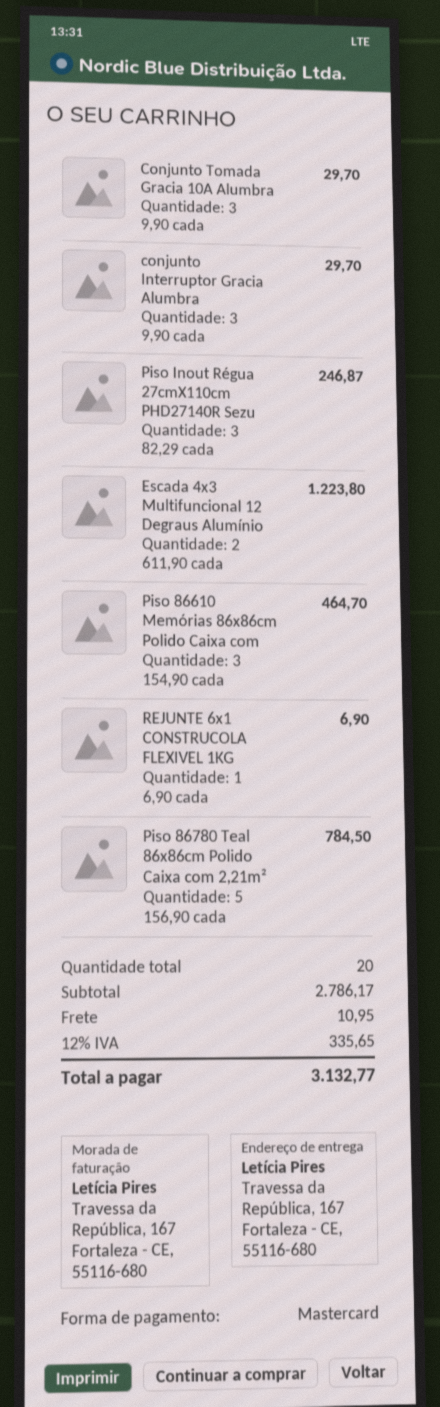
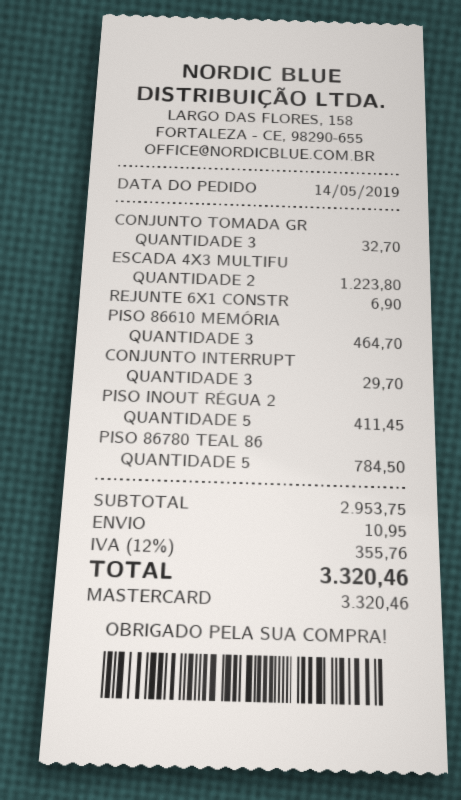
Conjunto Tomada Gracia 10A Alumbra: 3 for 29.70 -> 3 for 32.70
Piso Inout Régua 27cmX110cm PHD27140R Sezu: 3 for 246.87 -> 5 for 411.45
subtotal: 2786.17 -> 2953.75
tax: 12% = 335.65 -> 12% = 355.76
total: 3132.77 -> 3320.46

